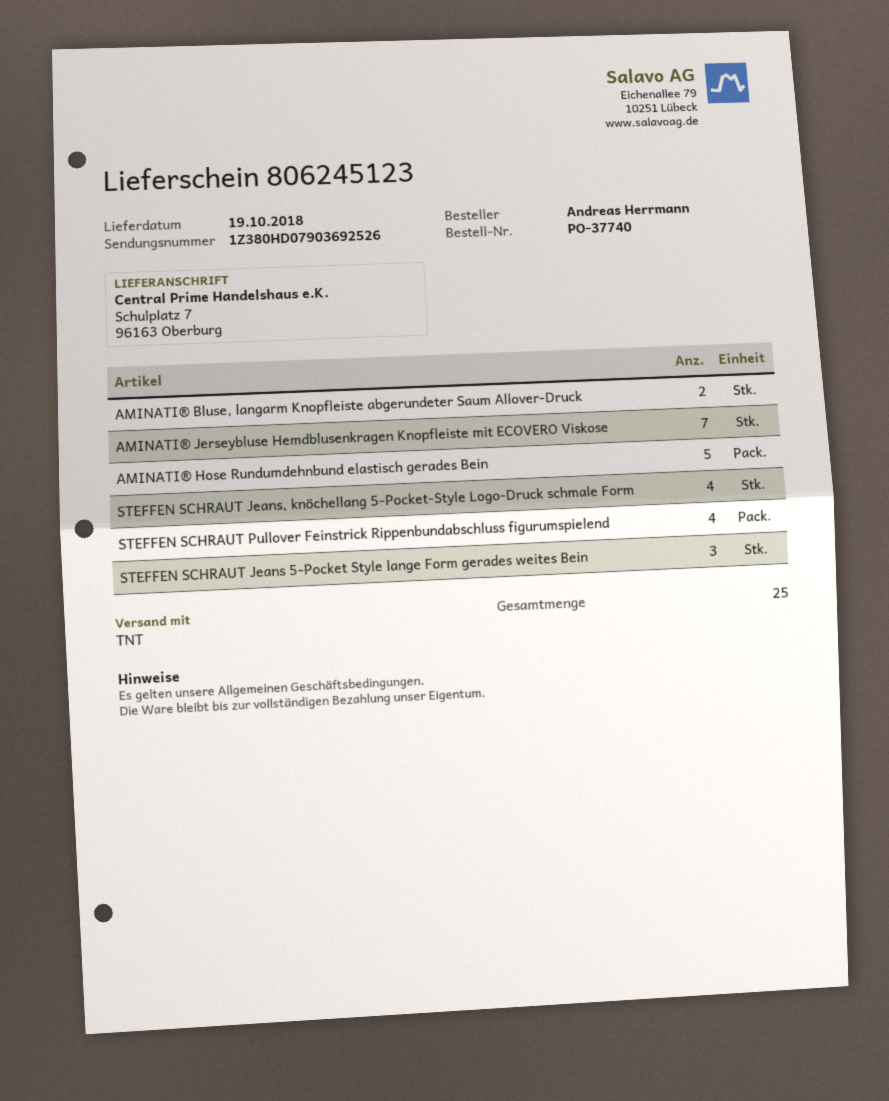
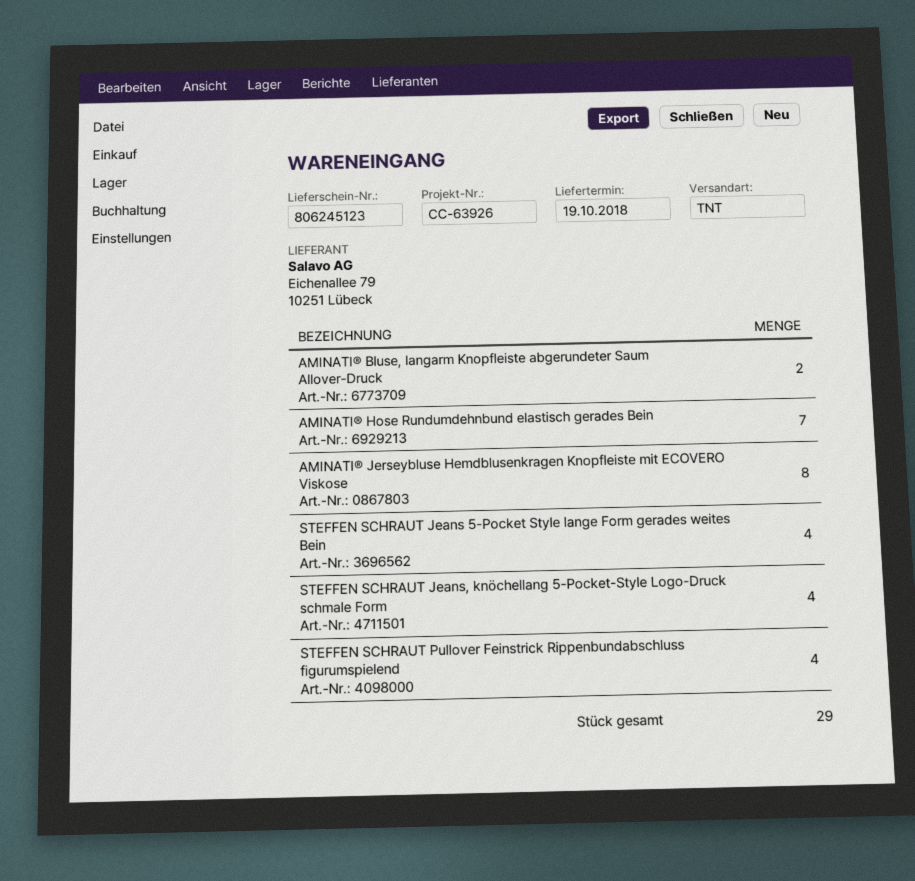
AMINATI® Jerseybluse Hemdblusenkragen Knopfleiste mit ECOVERO Viskose: 7 -> 8
AMINATI® Hose Rundumdehnbund elastisch gerades Bein: 5 -> 7
STEFFEN SCHRAUT Jeans 5-Pocket Style lange Form gerades weites Bein: 3 -> 4
total quantity: 25 -> 29

